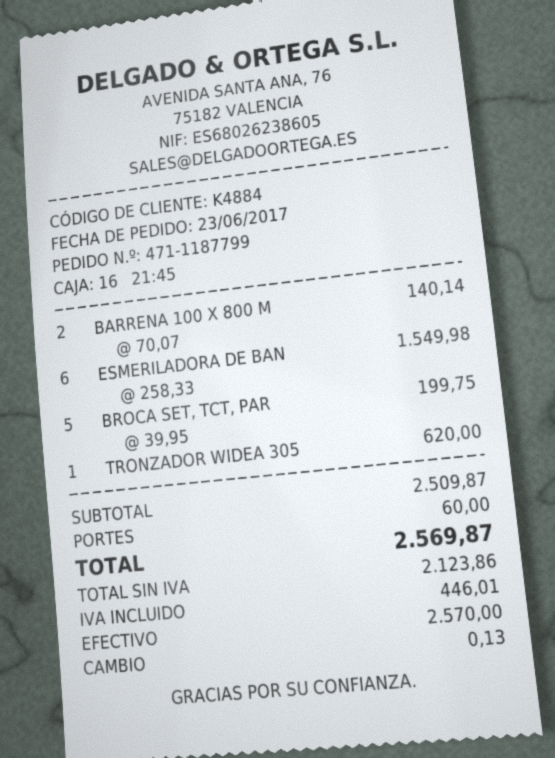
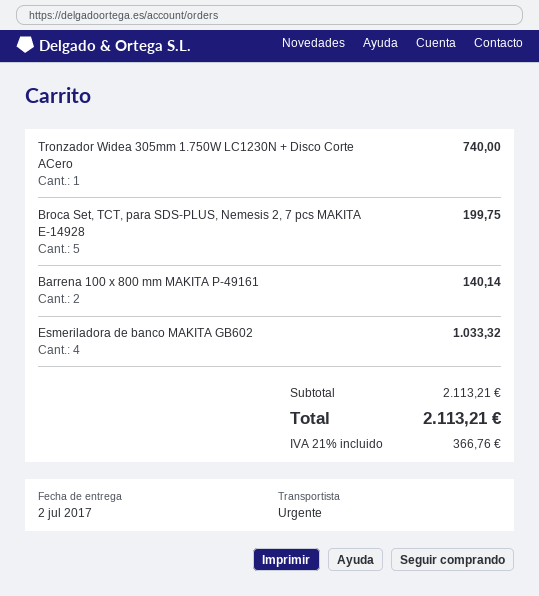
ESMERILADORA DE BAN: 6 for 1549.98 -> 4 for 1033.32
TRONZADOR WIDEA 305: 1 for 620.00 -> 1 for 740.00
subtotal: 2509.87 -> 2113.21
shipping: 60.00 -> none
tax: 446.01 -> 366.76
total: 2569.87 -> 2113.21

